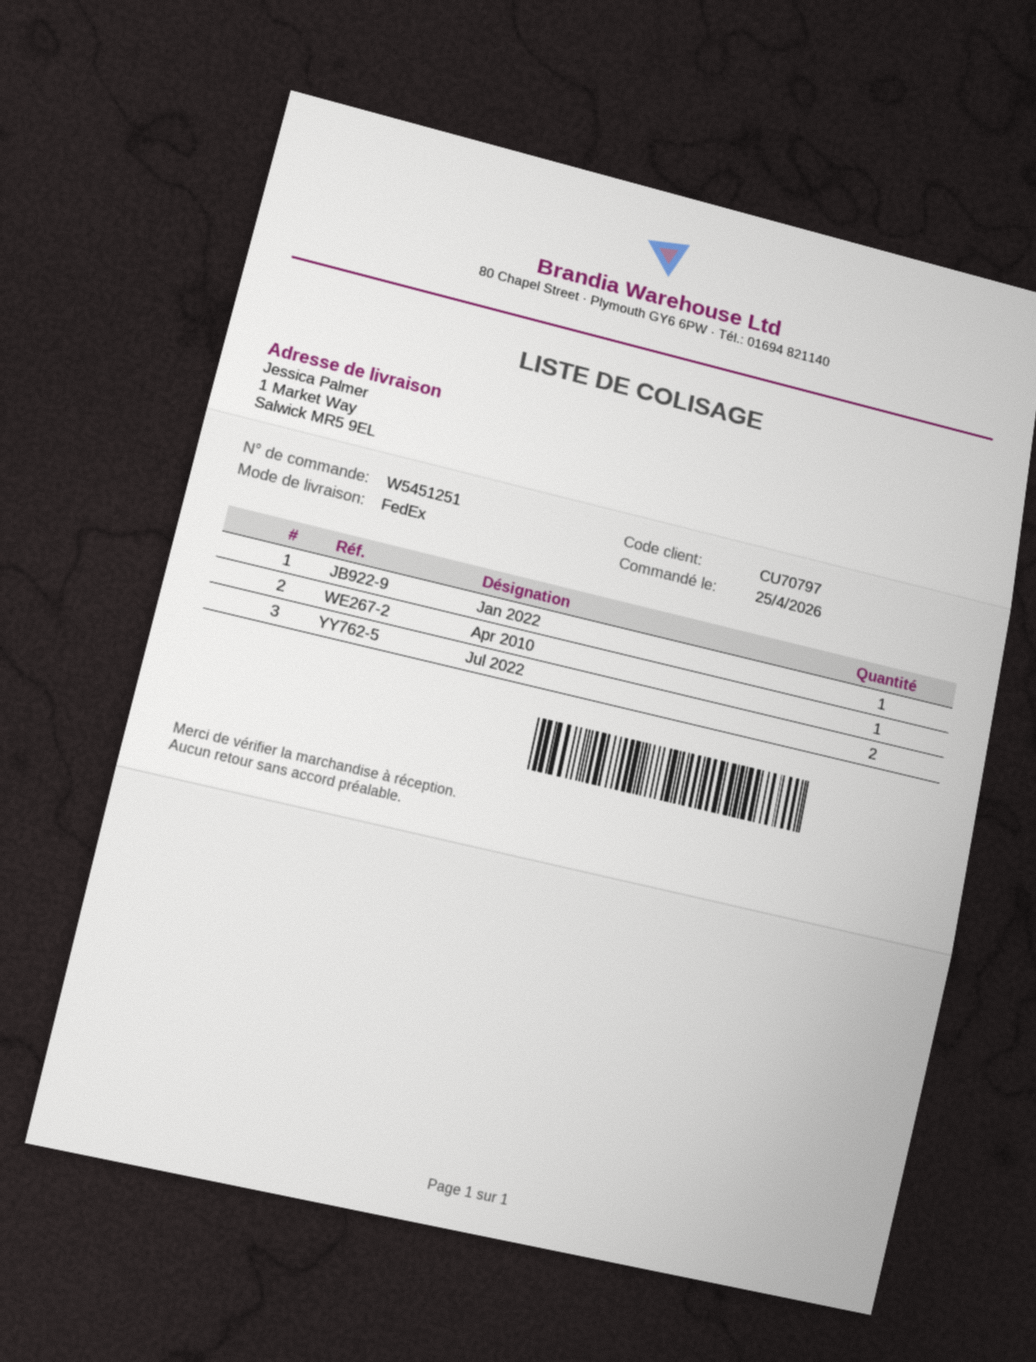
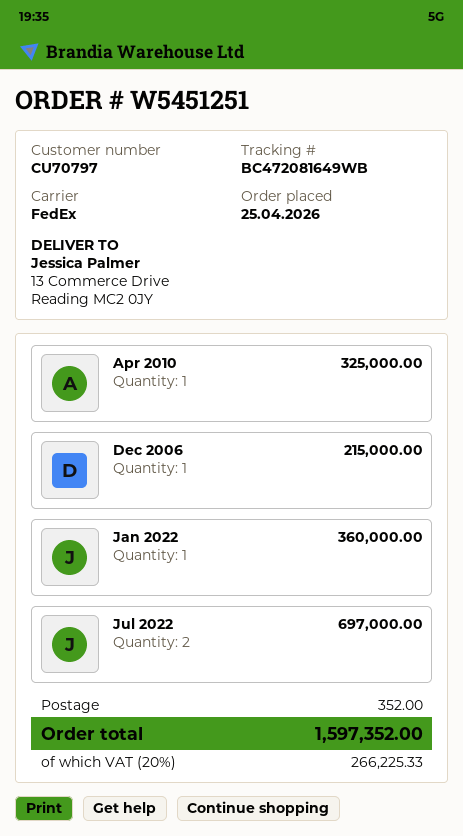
ship to: 1 Market Way, Salwick MR5 9EL -> 13 Commerce Drive, Reading MC2 0JY
Dec 2006: none -> 1

